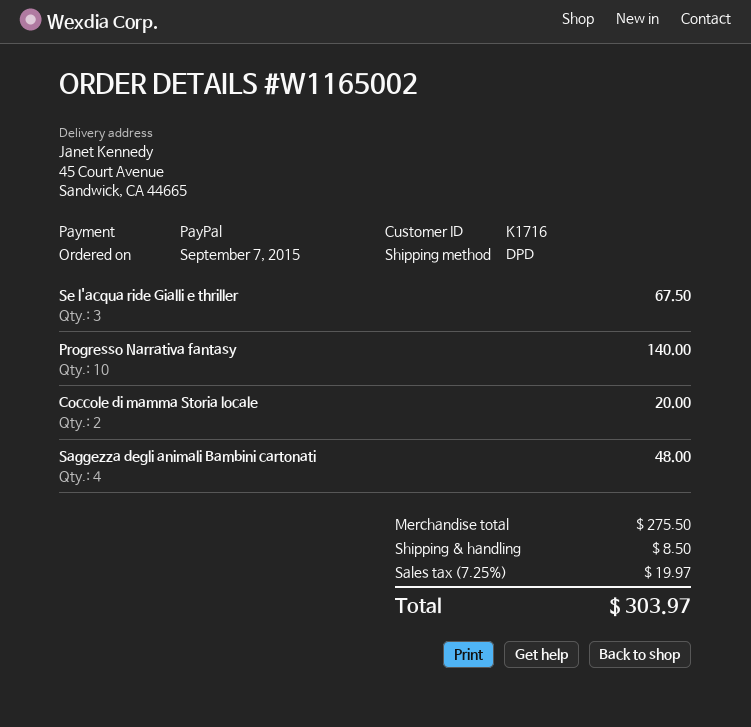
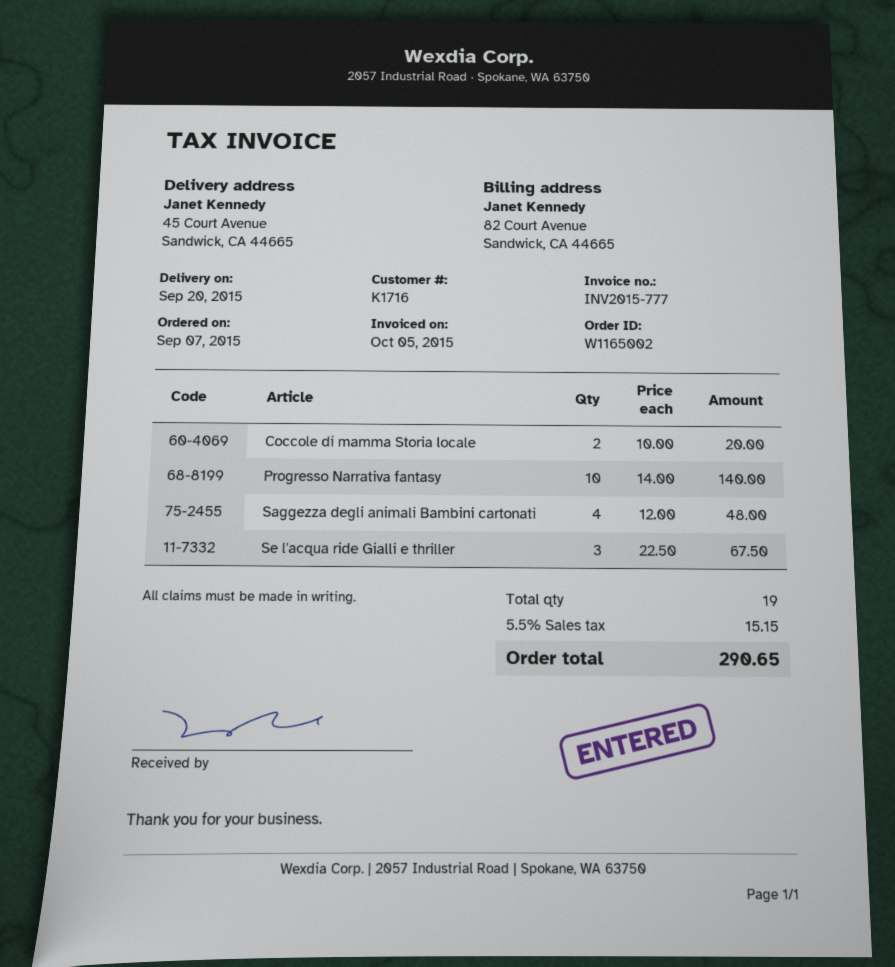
shipping: 8.50 -> none
tax: 7.25% = 19.97 -> 5.5% = 15.15
total: 303.97 -> 290.65

